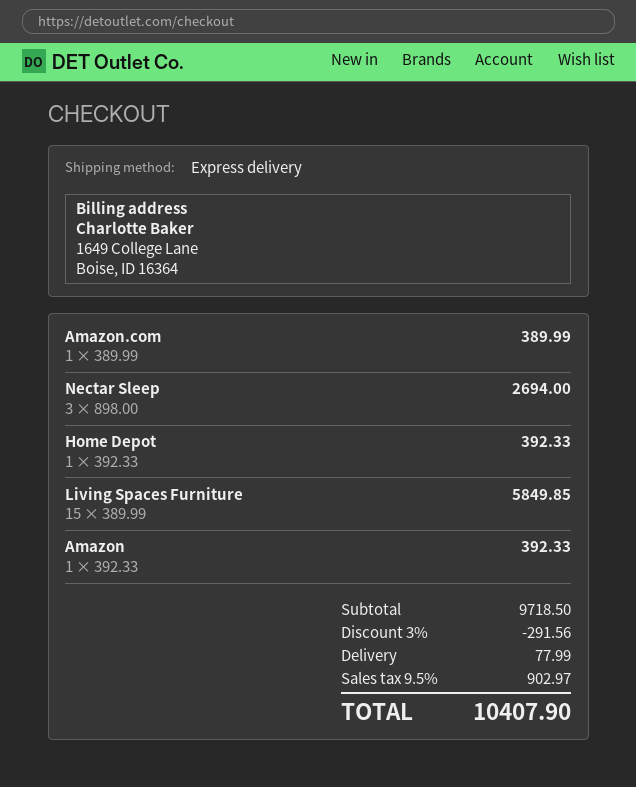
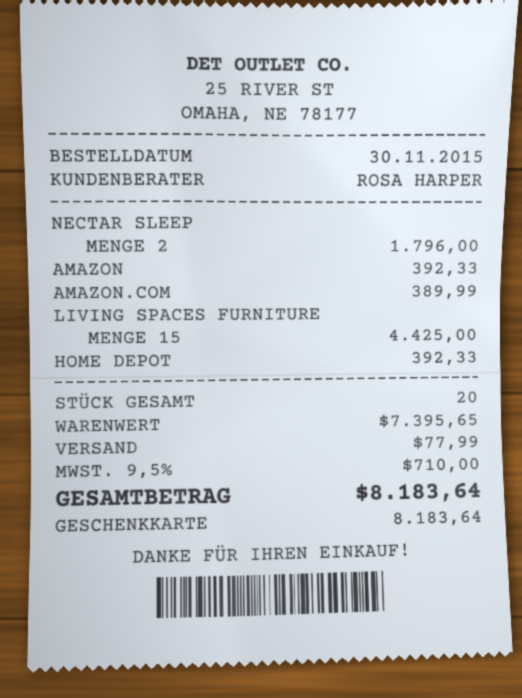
Nectar Sleep: 3 for 2694.00 -> 2 for 1796.00
Living Spaces Furniture: 15 for 5849.85 -> 15 for 4425.00
subtotal: 9718.50 -> 7395.65
discount: 3% = 291.56 -> none
tax: 9.5% = 902.97 -> 9.5% = 710.00
total: 10407.90 -> 8183.64

